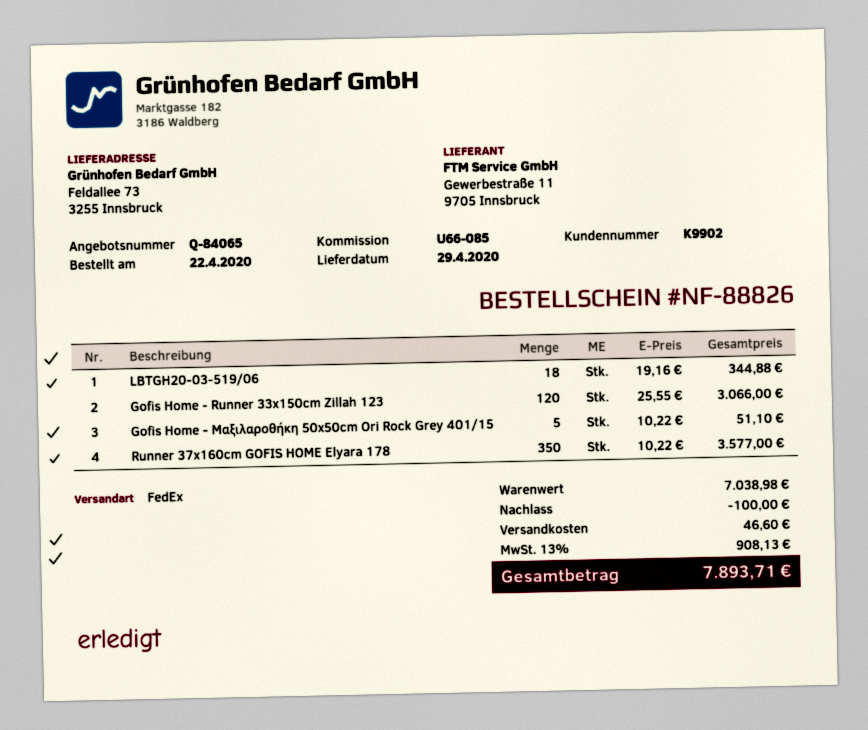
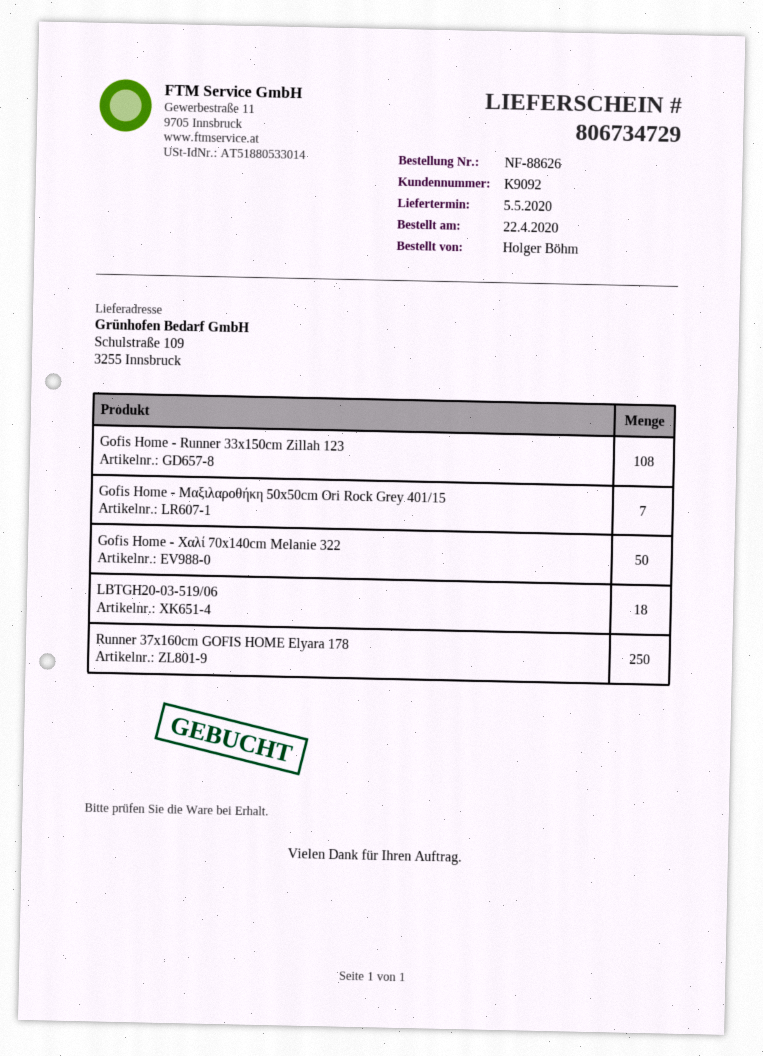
order number: NF-88826 -> NF-88626
delivery date: 2020-04-29 -> 2020-05-05
customer number: K9902 -> K9092
ship to: Feldallee 73, 3255 Innsbruck -> Schulstraße 109, 3255 Innsbruck
Gofis Home - Runner 33x150cm Zillah 123: 120 -> 108
Gofis Home - Μαξιλαροθήκη 50x50cm Ori Rock Grey 401/15: 5 -> 7
Runner 37x160cm GOFIS HOME Elyara 178: 350 -> 250
Gofis Home - Χαλί 70x140cm Melanie 322: none -> 50

